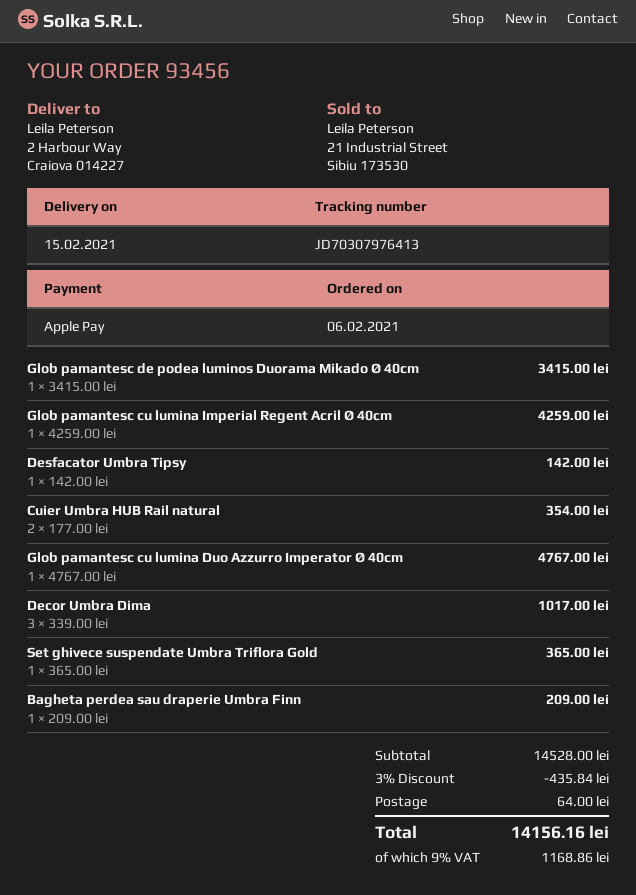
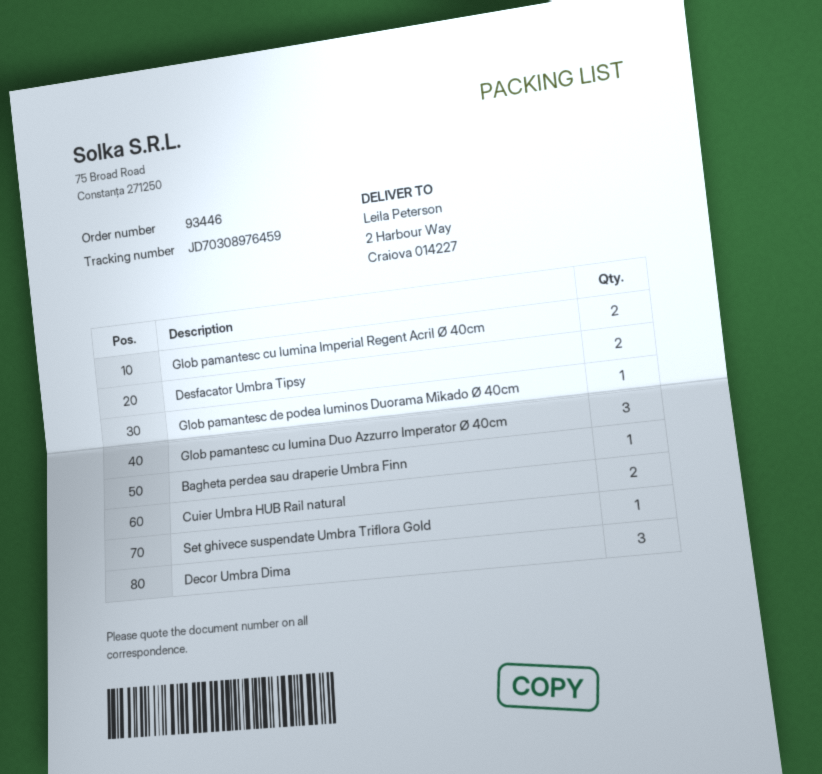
order number: 93456 -> 93446
tracking number: JD70307976413 -> JD70308976459
Glob pamantesc cu lumina Imperial Regent Acril Ø 40cm: 1 -> 2
Desfacator Umbra Tipsy: 1 -> 2
Glob pamantesc cu lumina Duo Azzurro Imperator Ø 40cm: 1 -> 3

